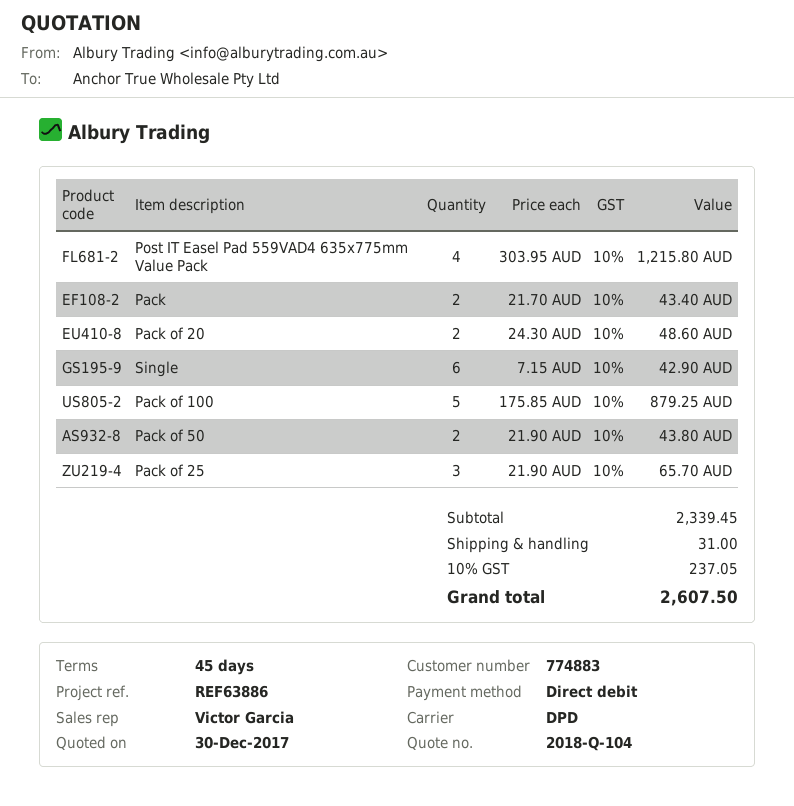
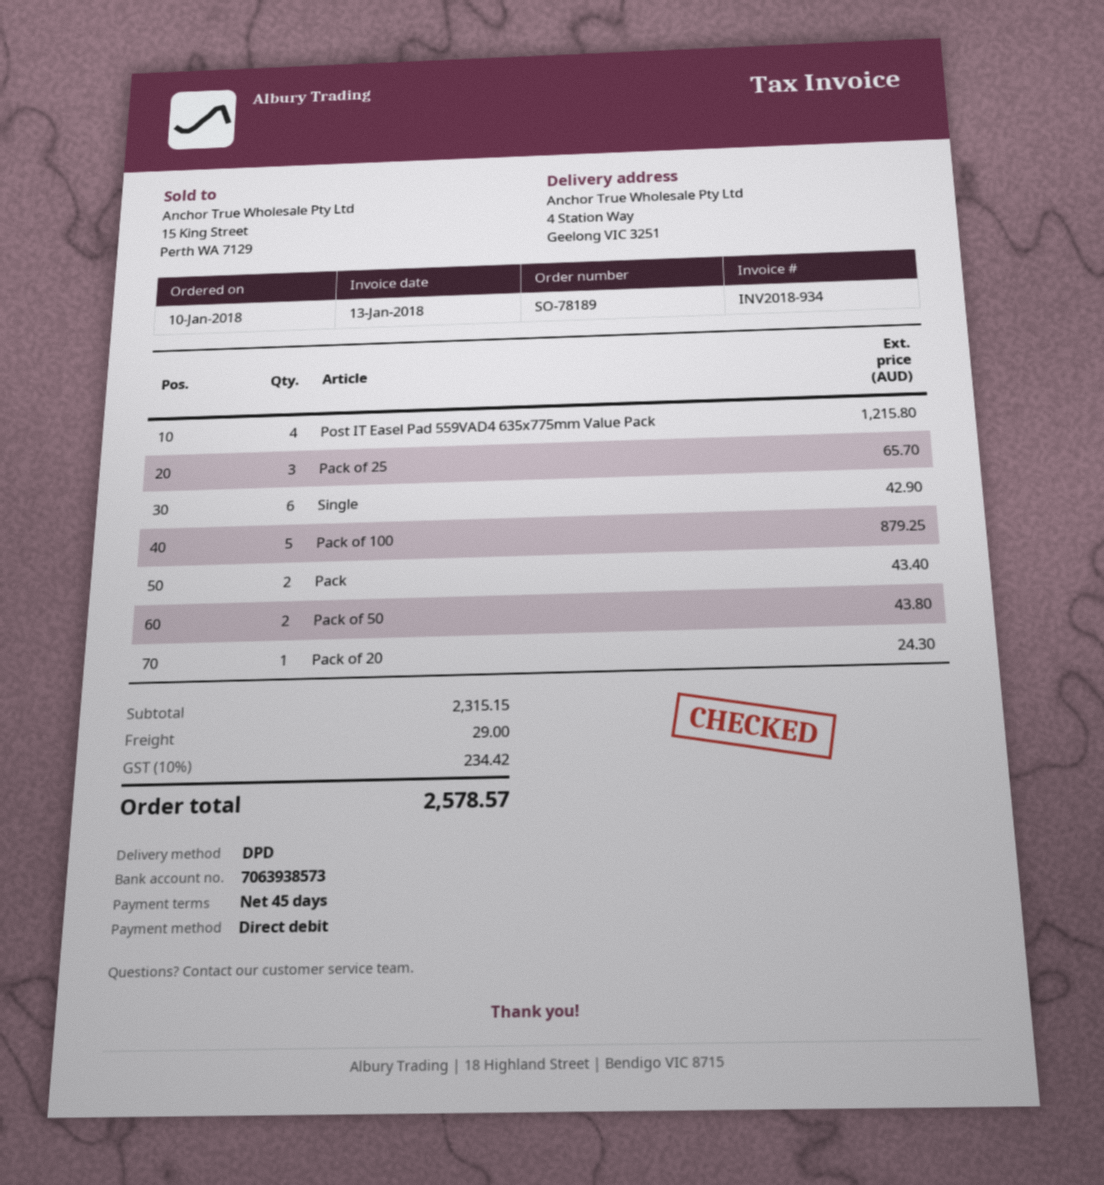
Pack of 20: 2 for 48.60 -> 1 for 24.30
subtotal: 2339.45 -> 2315.15
shipping: 31.00 -> 29.00
tax: 10% = 237.05 -> 10% = 234.42
total: 2607.50 -> 2578.57

